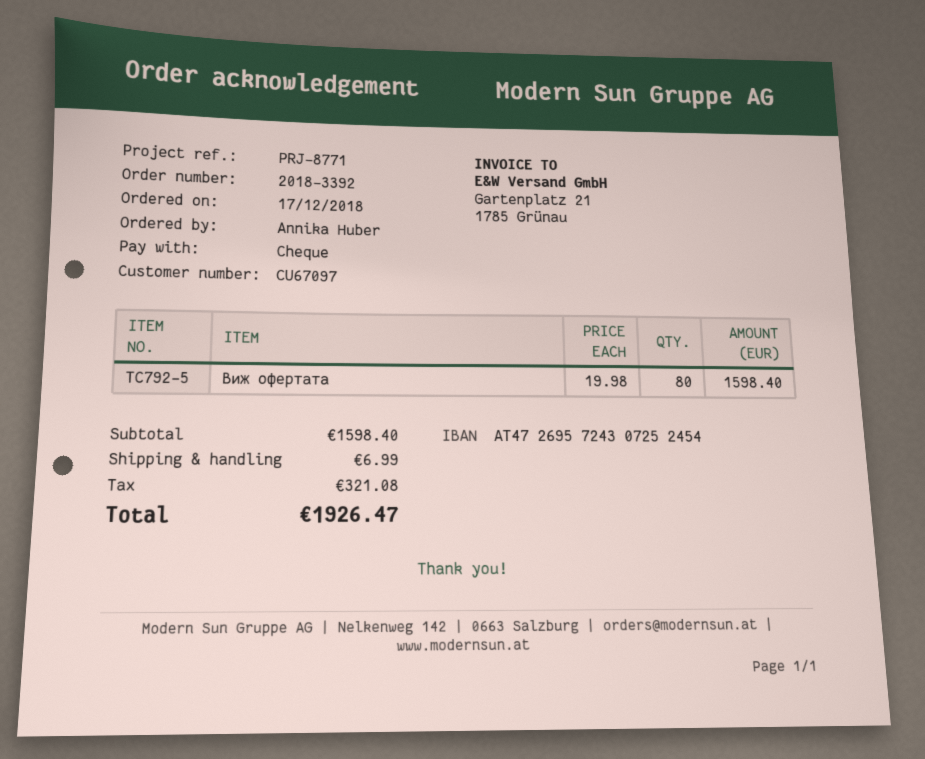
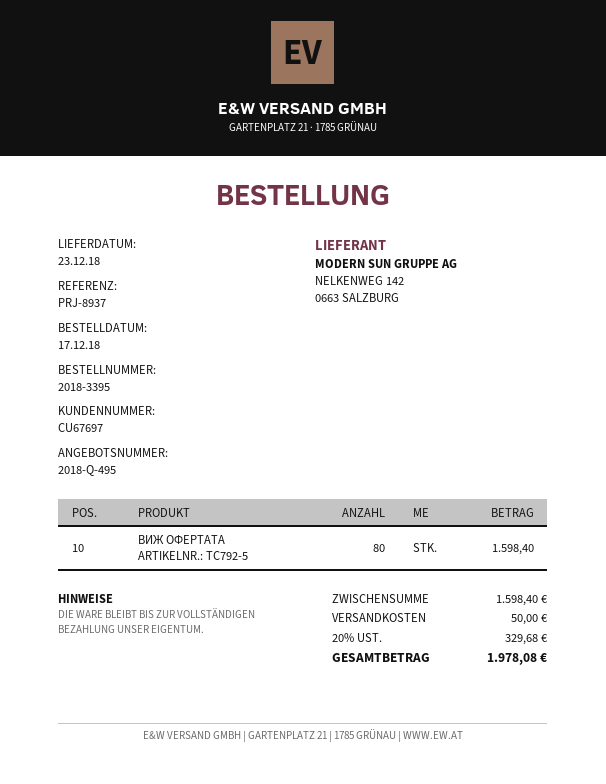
order number: 2018-3392 -> 2018-3395
customer number: CU67097 -> CU67697
reference: PRJ-8771 -> PRJ-8937
shipping: 6.99 -> 50.00
tax: 321.08 -> 329.68
total: 1926.47 -> 1978.08

